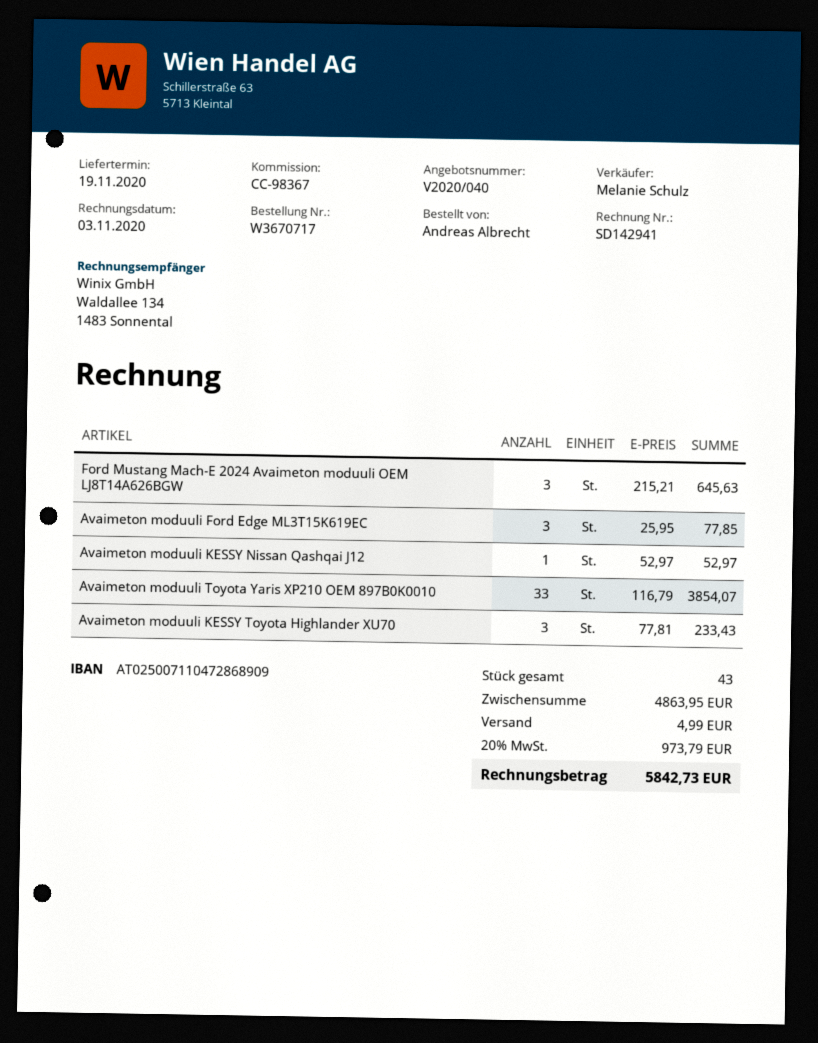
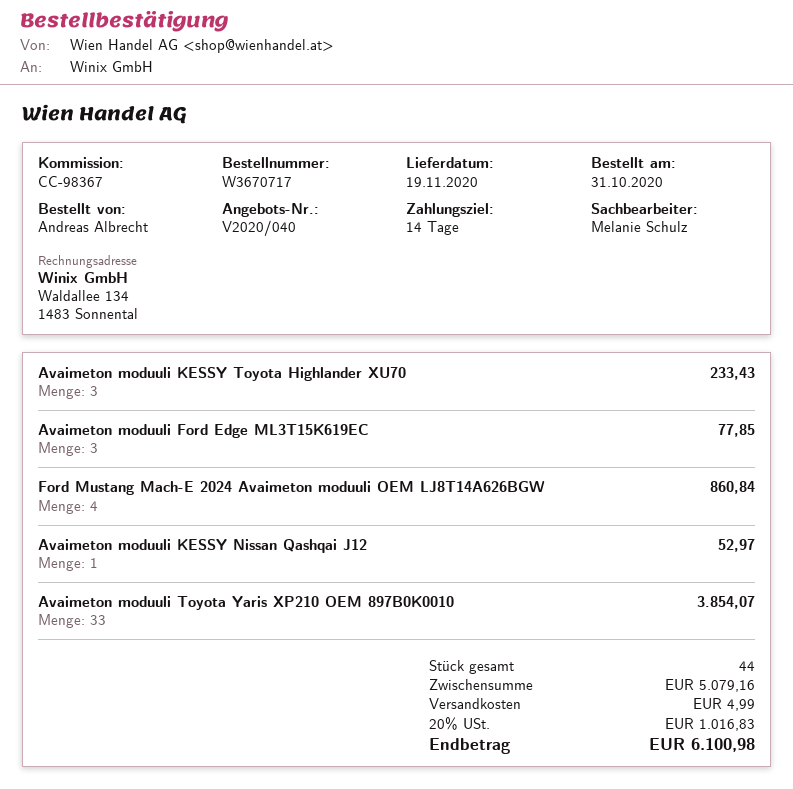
Ford Mustang Mach-E 2024 Avaimeton moduuli OEM LJ8T14A626BGW: 3 for 645.63 -> 4 for 860.84
total quantity: 43 -> 44
subtotal: 4863.95 -> 5079.16
tax: 20% = 973.79 -> 20% = 1016.83
total: 5842.73 -> 6100.98

